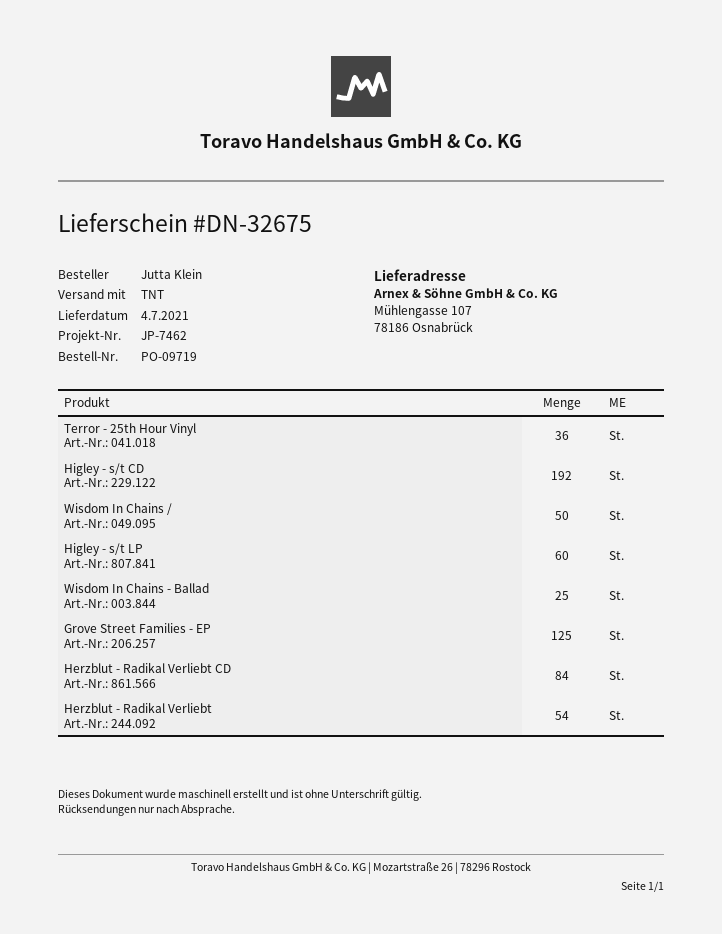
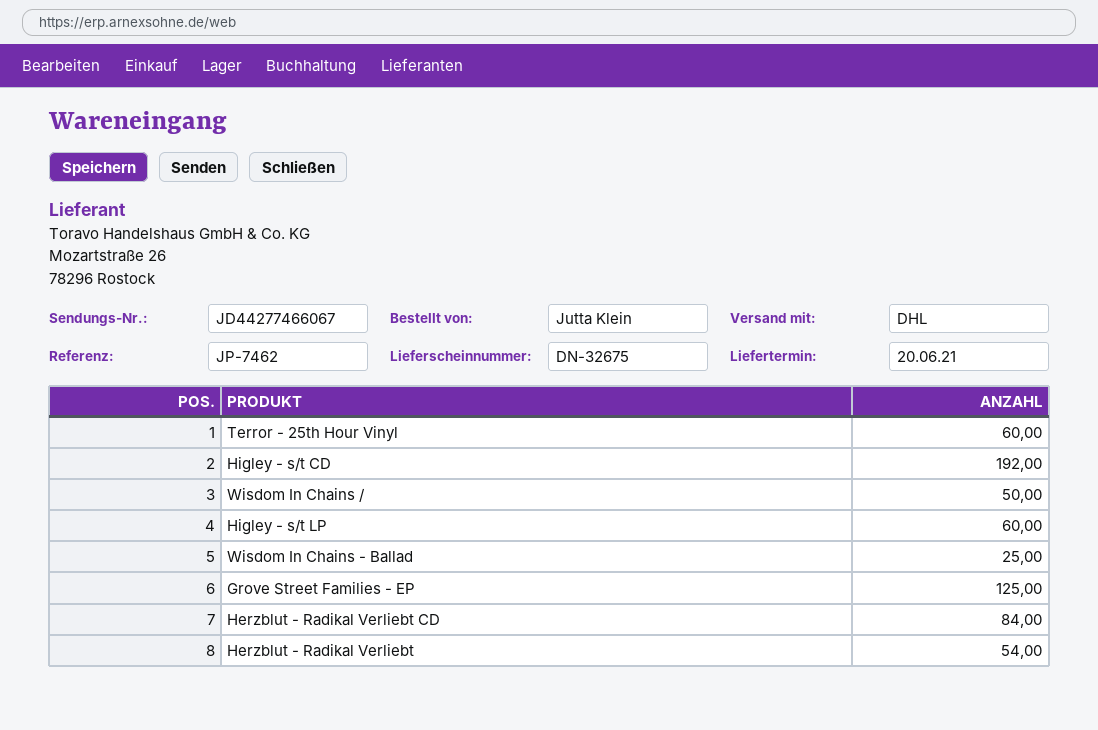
delivery date: 2021-07-04 -> 2021-06-20
shipping method: TNT -> DHL
Terror - 25th Hour Vinyl: 36 -> 60

